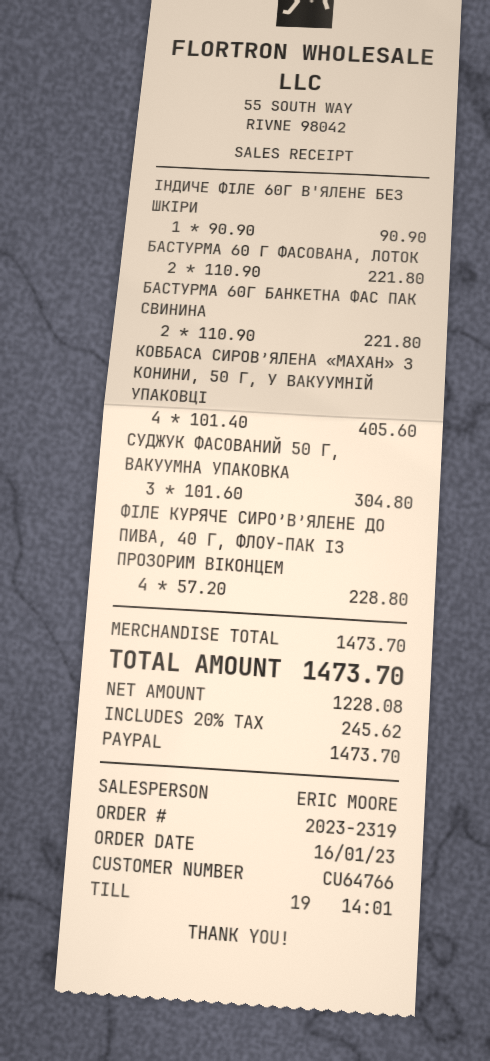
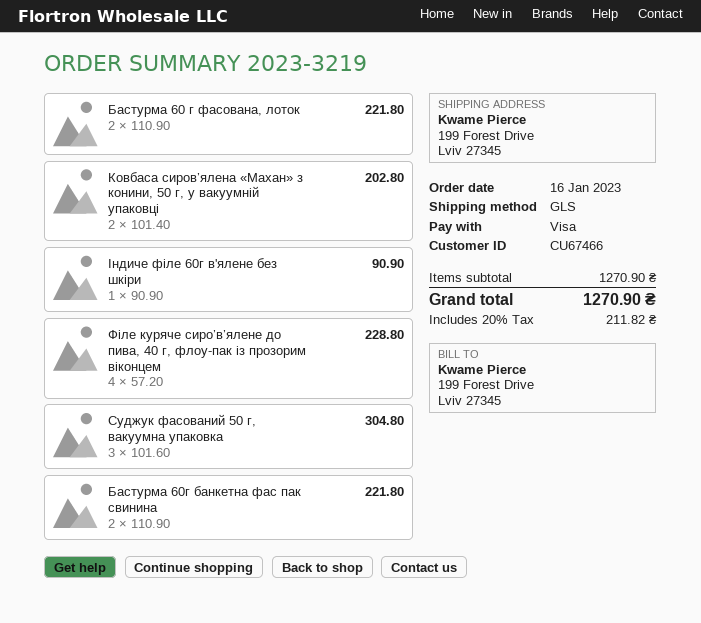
order number: 2023-2319 -> 2023-3219
customer number: CU64766 -> CU67466
payment method: PayPal -> Visa
КОВБАСА СИРОВ’ЯЛЕНА «МАХАН» З КОНИНИ, 50 Г, У ВАКУУМНІЙ УПАКОВЦІ: 4 x 101.40 = 405.60 -> 2 x 101.40 = 202.80
subtotal: 1473.70 -> 1270.90
tax: 20% = 245.62 -> 20% = 211.82
total: 1473.70 -> 1270.90

